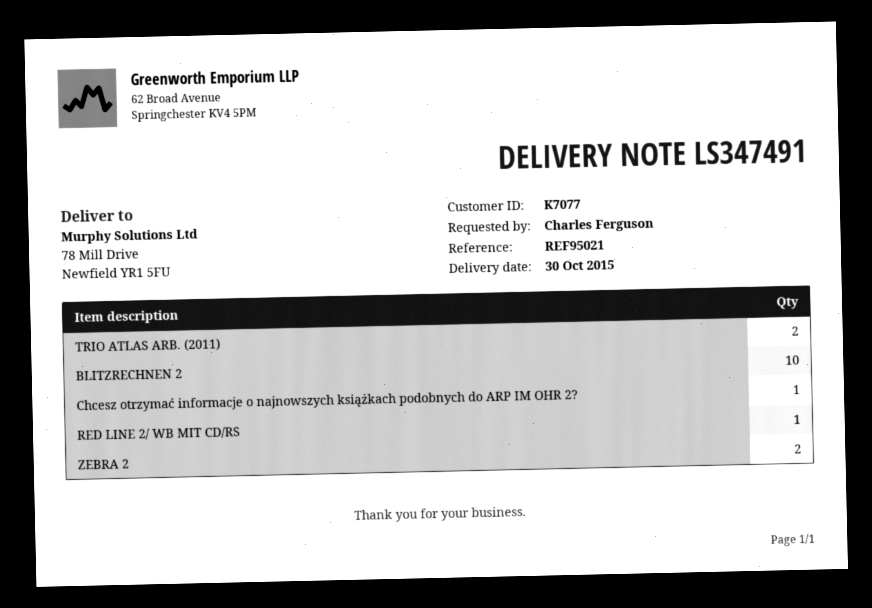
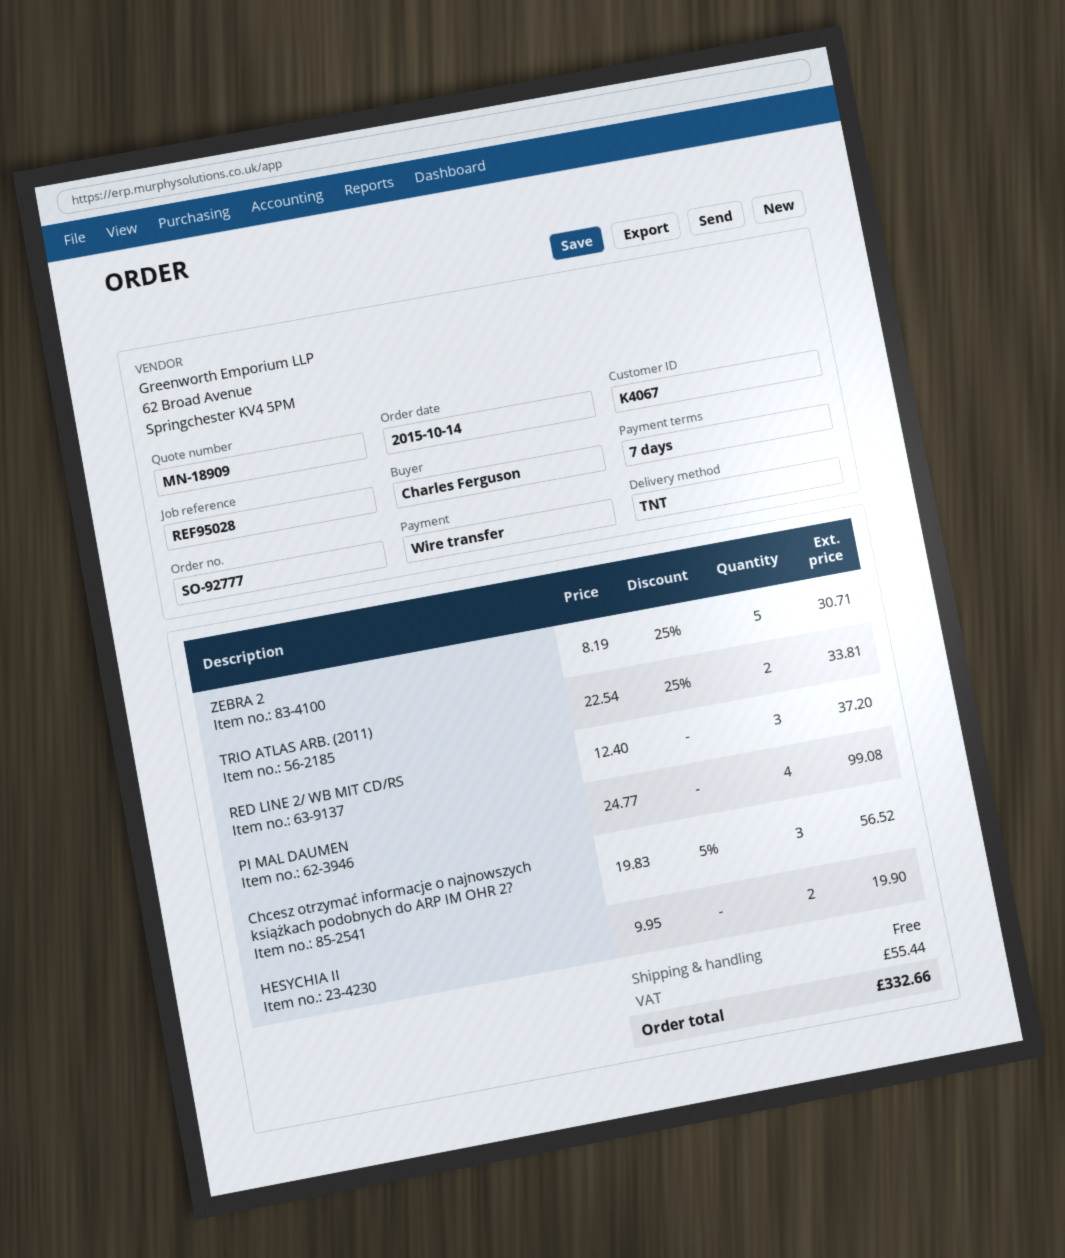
customer number: K7077 -> K4067
reference: REF95021 -> REF95028
BLITZRECHNEN 2: 10 -> none
Chcesz otrzymać informacje o najnowszych książkach podobnych do ARP IM OHR 2?: 1 -> 3
RED LINE 2/ WB MIT CD/RS: 1 -> 3
ZEBRA 2: 2 -> 5
PI MAL DAUMEN: none -> 4
HESYCHIA II: none -> 2

